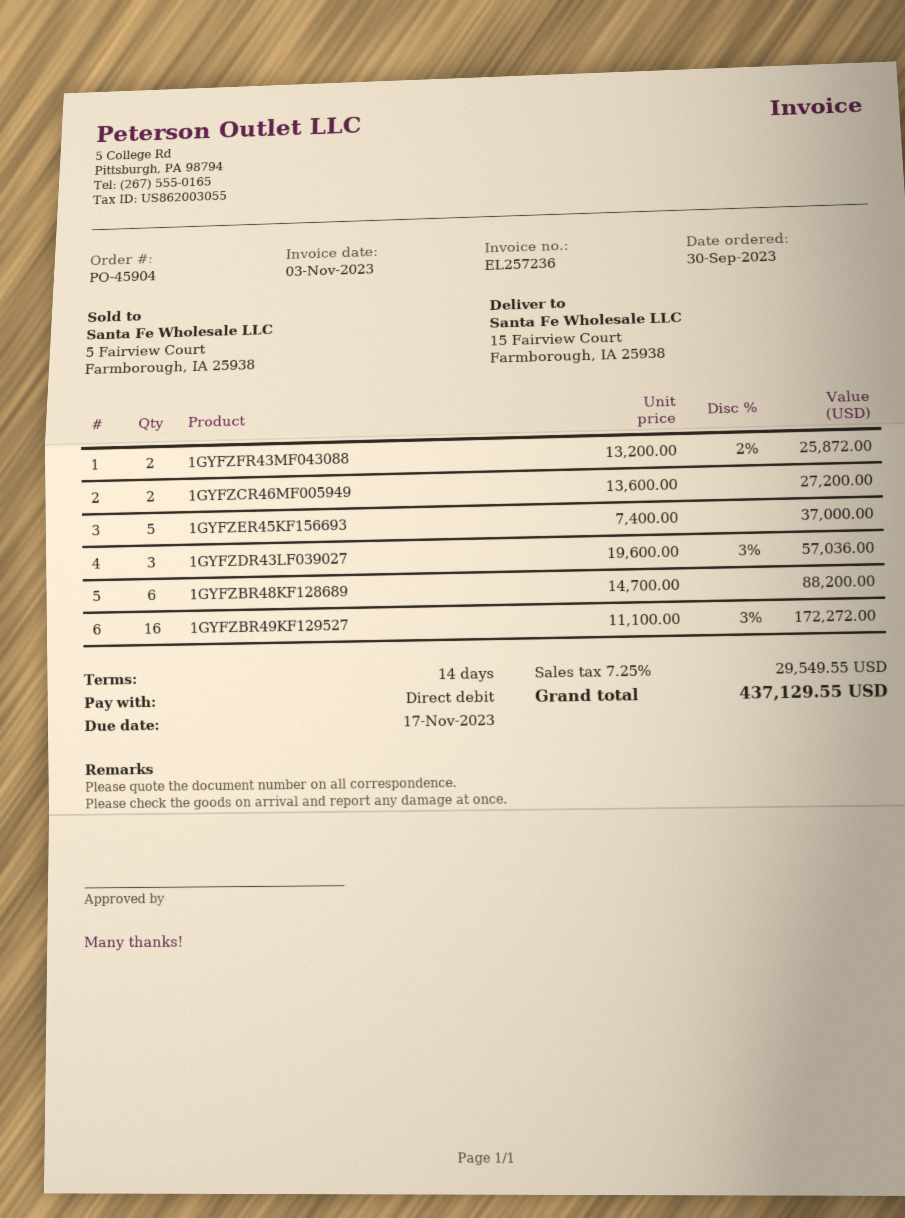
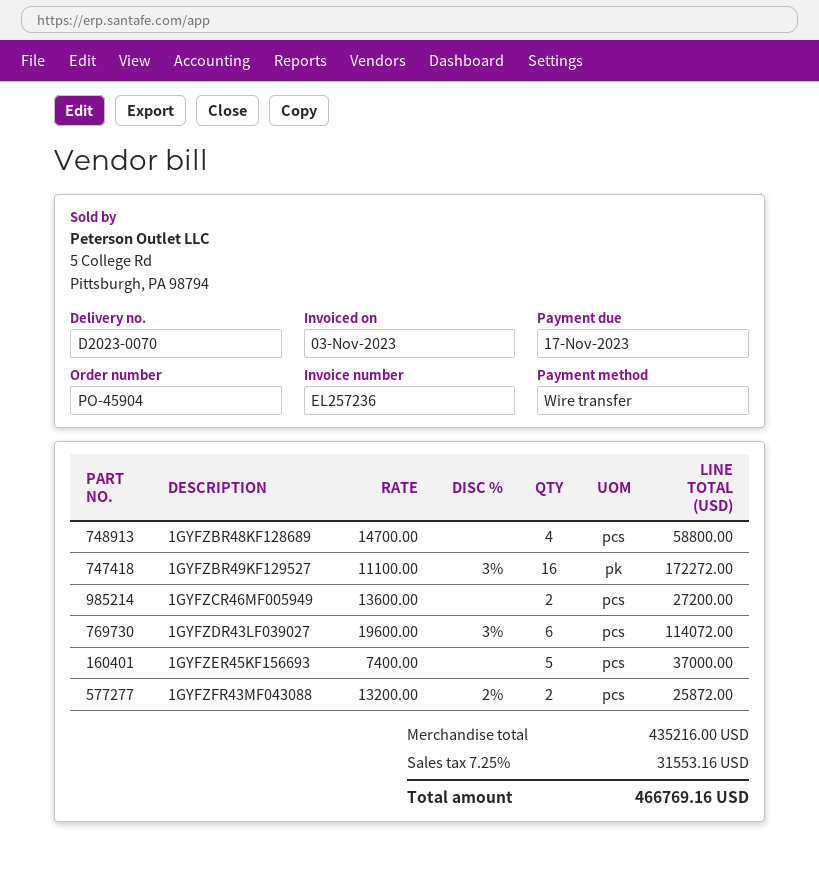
payment method: direct debit -> bank transfer
1GYFZDR43LF039027: 3 x 19600.00 - 3% = 57036.00 -> 6 x 19600.00 - 3% = 114072.00
1GYFZBR48KF128689: 6 x 14700.00 = 88200.00 -> 4 x 14700.00 = 58800.00
tax: 7.25% = 29549.55 -> 7.25% = 31553.16
total: 437129.55 -> 466769.16

